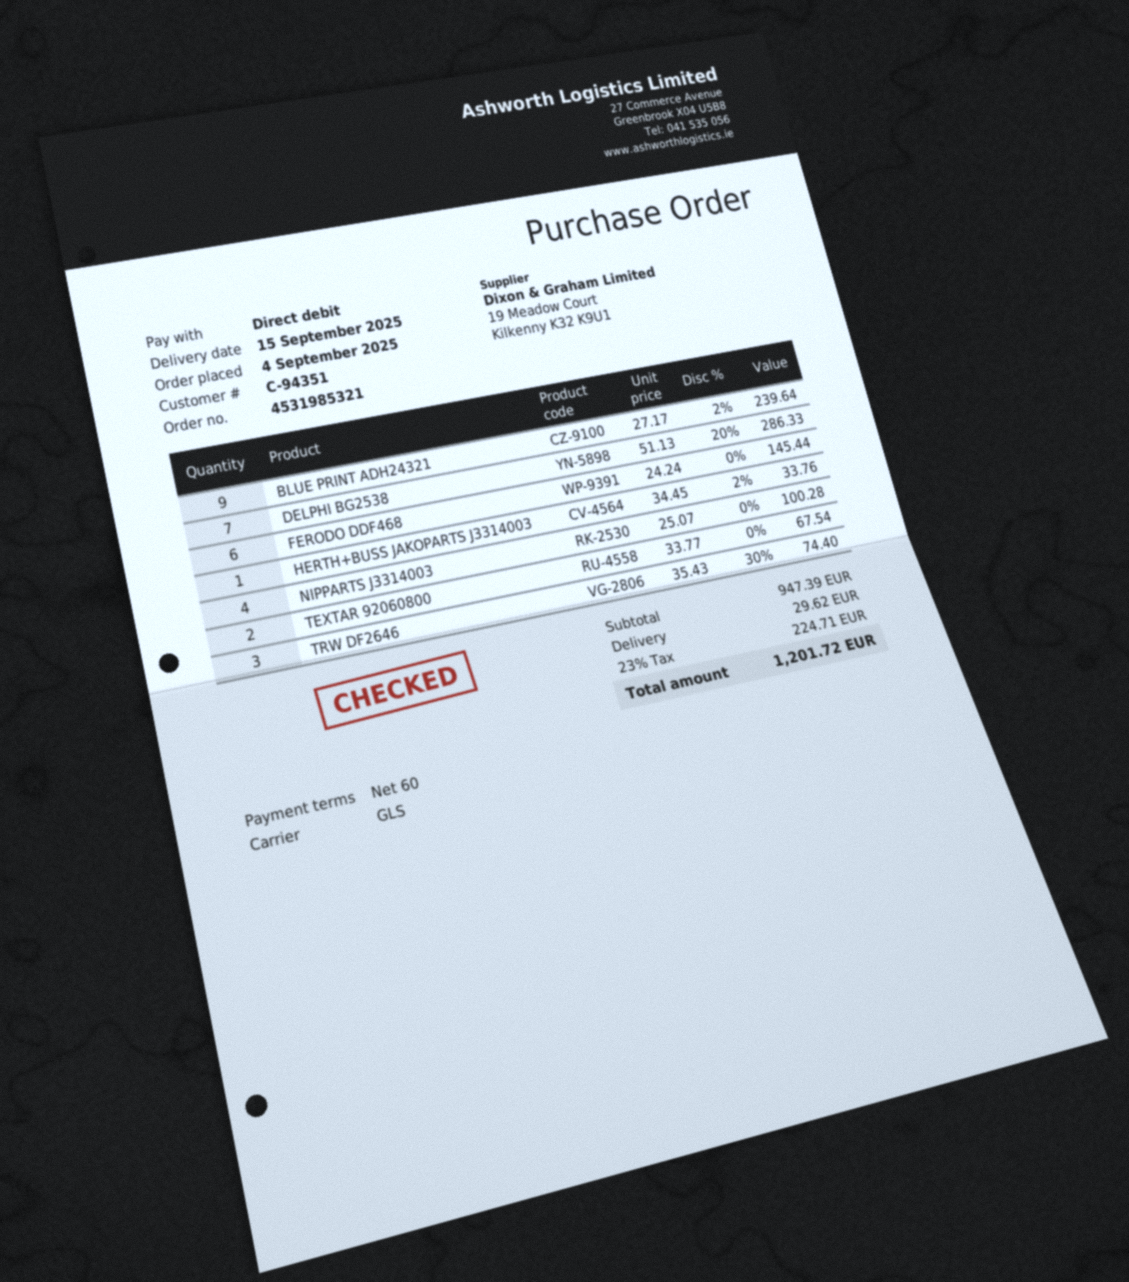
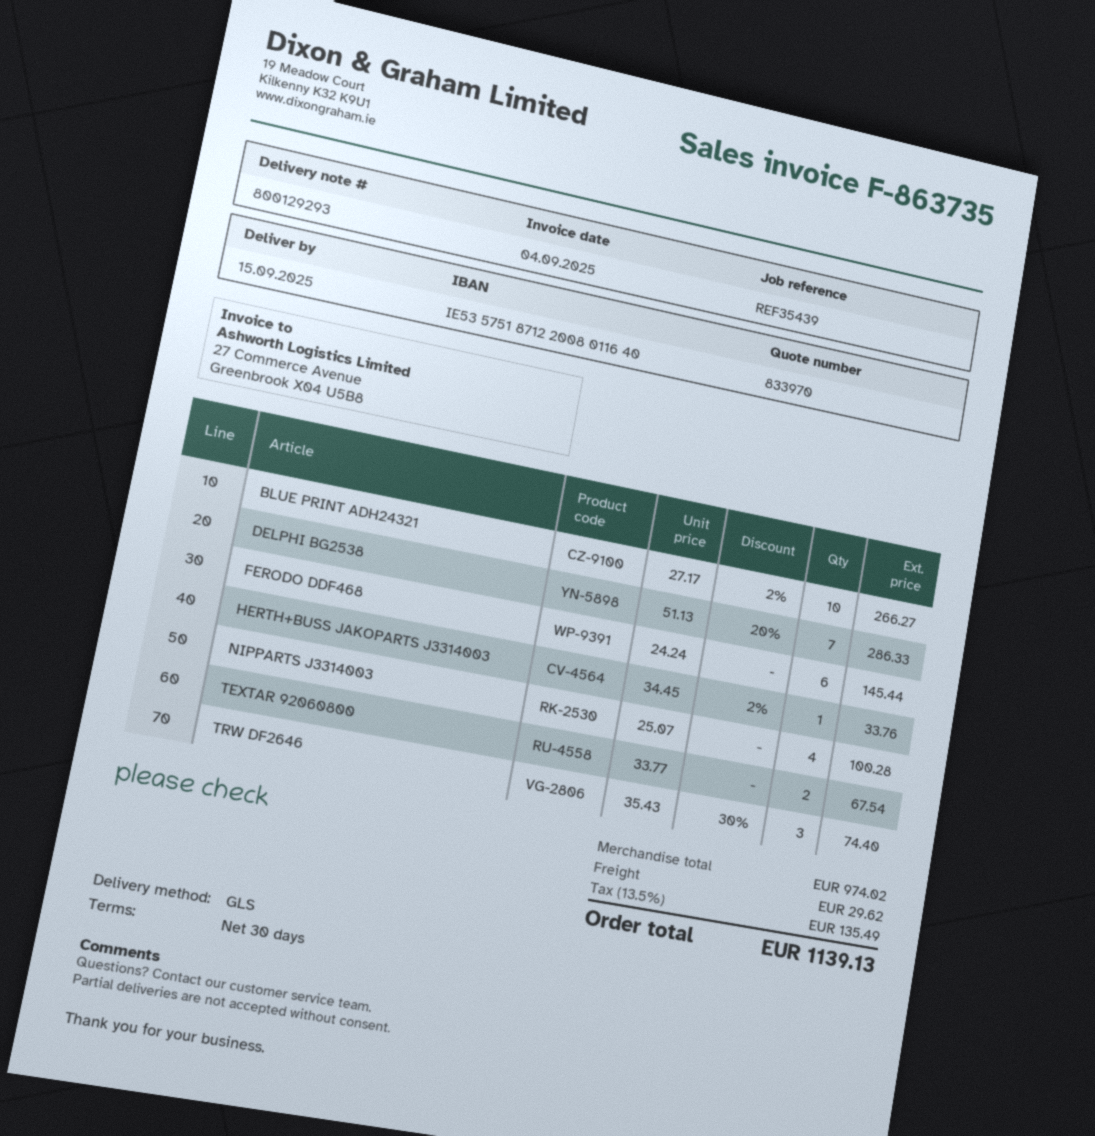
payment terms: 60 days -> 30 days
BLUE PRINT ADH24321: 9 x 27.17 - 2% = 239.64 -> 10 x 27.17 - 2% = 266.27
subtotal: 947.39 -> 974.02
tax: 23% = 224.71 -> 13.5% = 135.49
total: 1201.72 -> 1139.13

